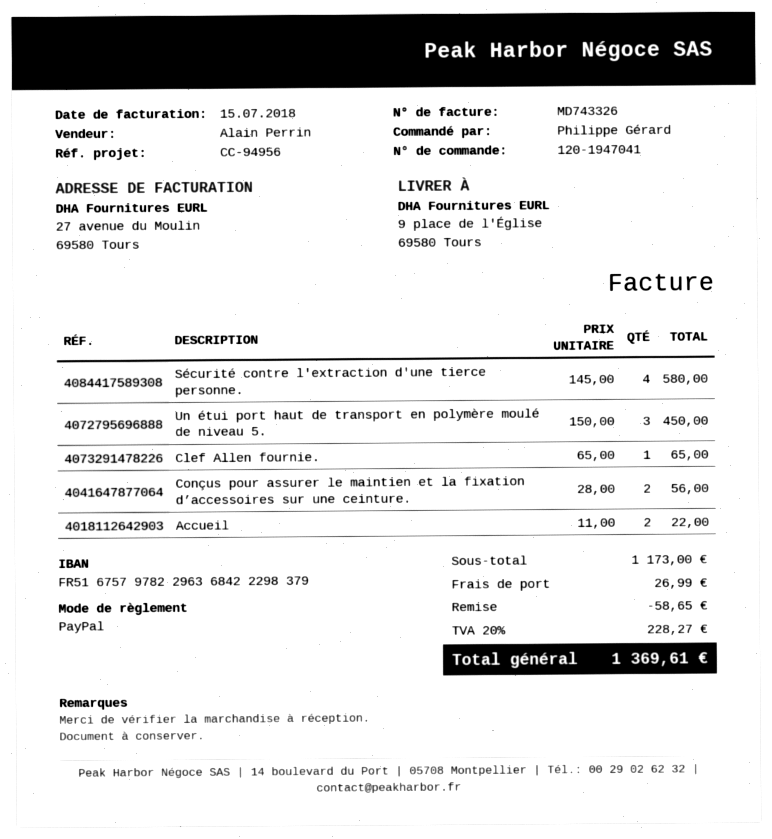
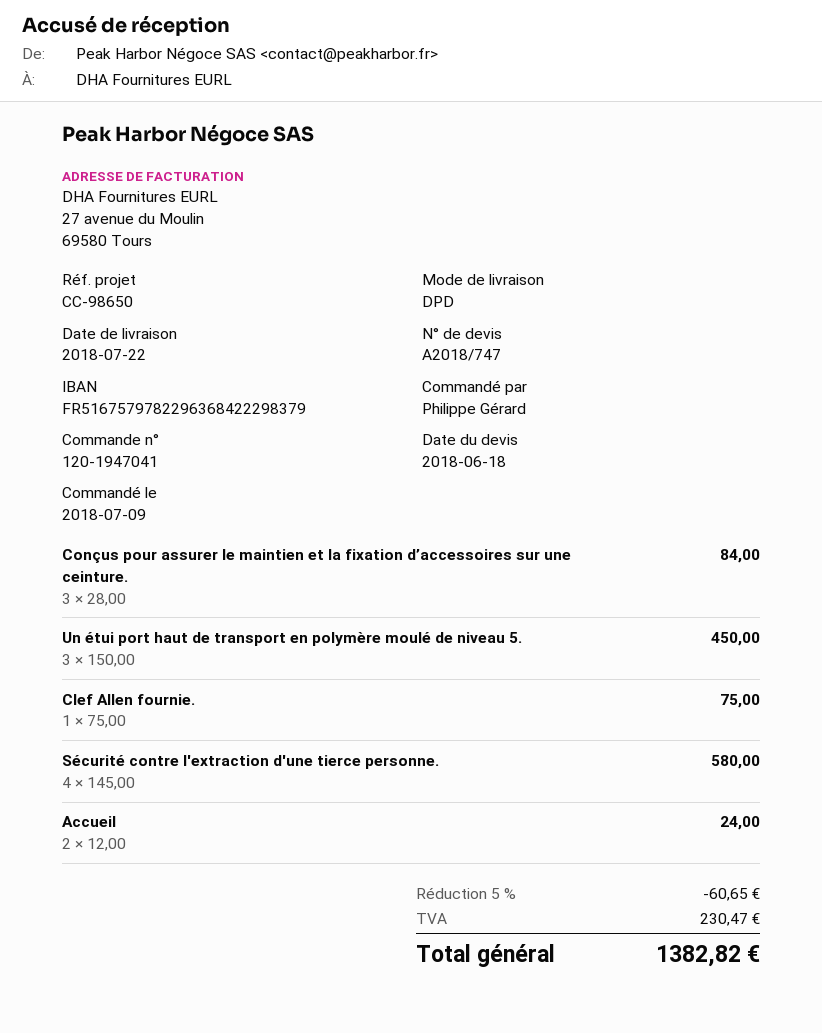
reference: CC-94956 -> CC-98650
Clef Allen fournie.: 1 x 65.00 = 65.00 -> 1 x 75.00 = 75.00
Conçus pour assurer le maintien et la fixation d’accessoires sur une ceinture.: 2 x 28.00 = 56.00 -> 3 x 28.00 = 84.00
Accueil: 2 x 11.00 = 22.00 -> 2 x 12.00 = 24.00
discount: 58.65 -> 60.65
shipping: 26.99 -> none
tax: 228.27 -> 230.47
total: 1369.61 -> 1382.82

